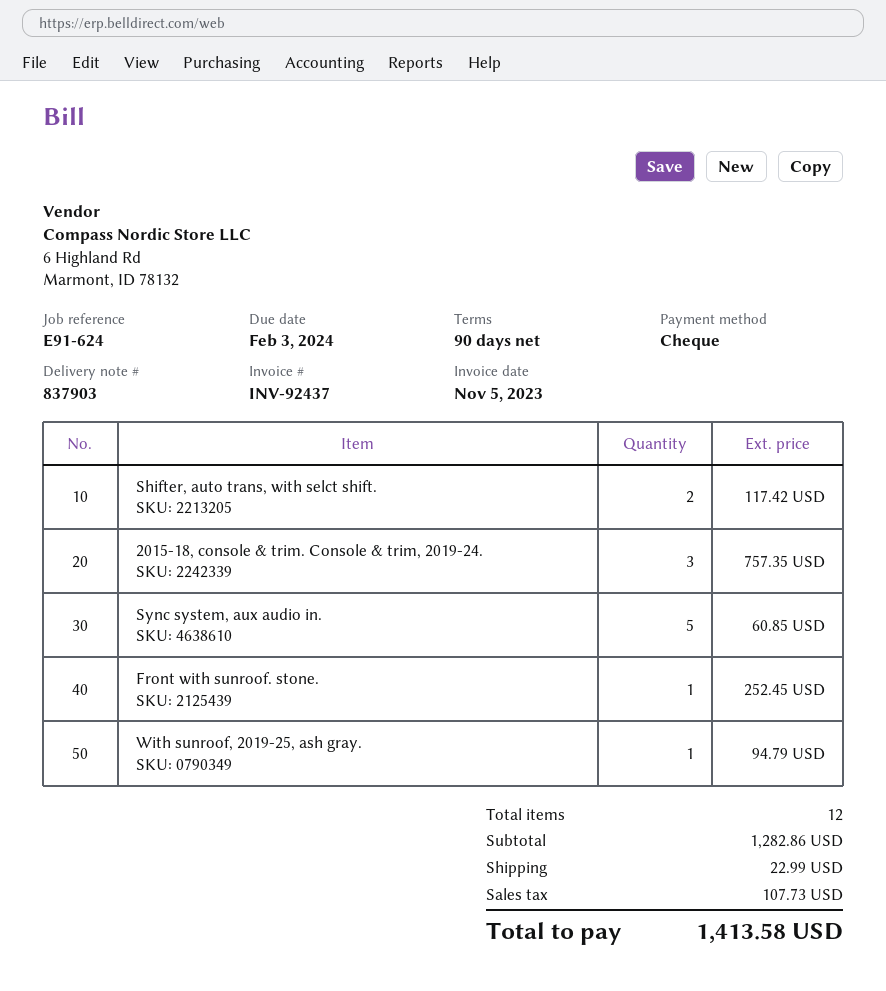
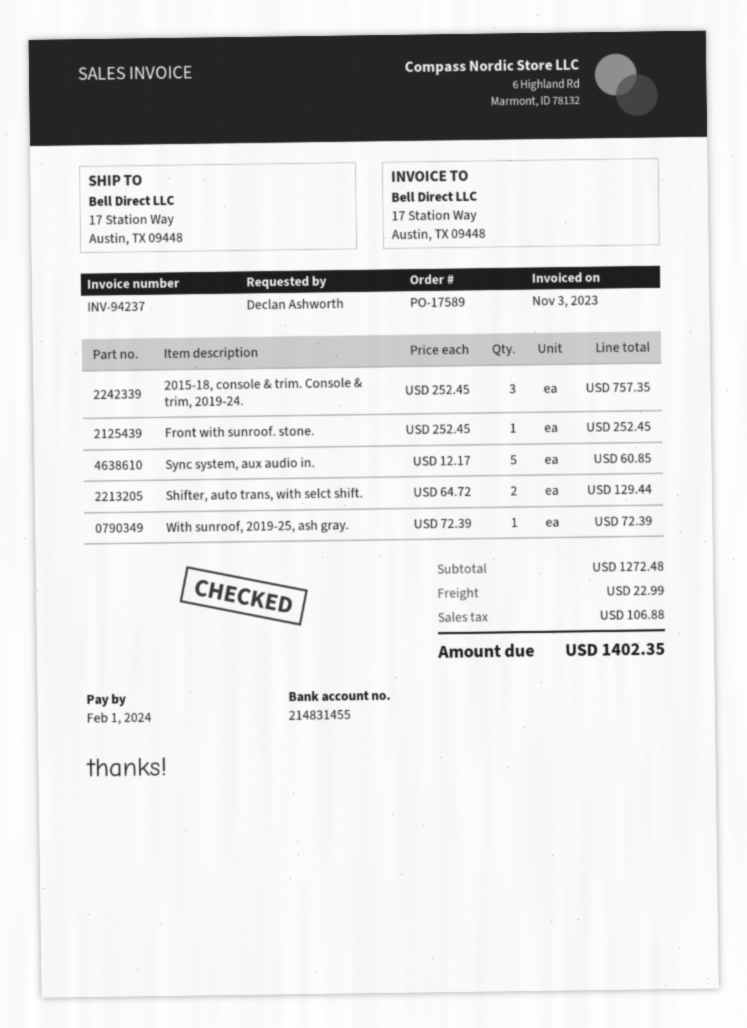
invoice number: INV-92437 -> INV-94237
invoice date: 2023-11-05 -> 2023-11-03
due date: 2024-02-03 -> 2024-02-01
Shifter, auto trans, with selct shift.: 2 for 117.42 -> 2 for 129.44
With sunroof, 2019-25, ash gray.: 1 for 94.79 -> 1 for 72.39
subtotal: 1282.86 -> 1272.48
tax: 107.73 -> 106.88
total: 1413.58 -> 1402.35

